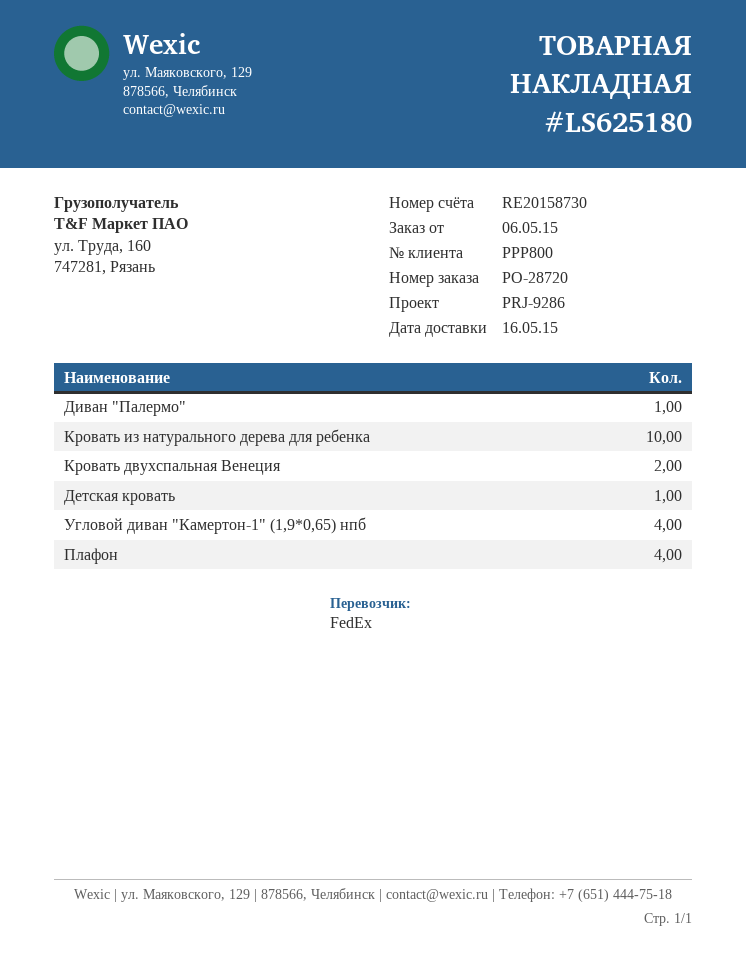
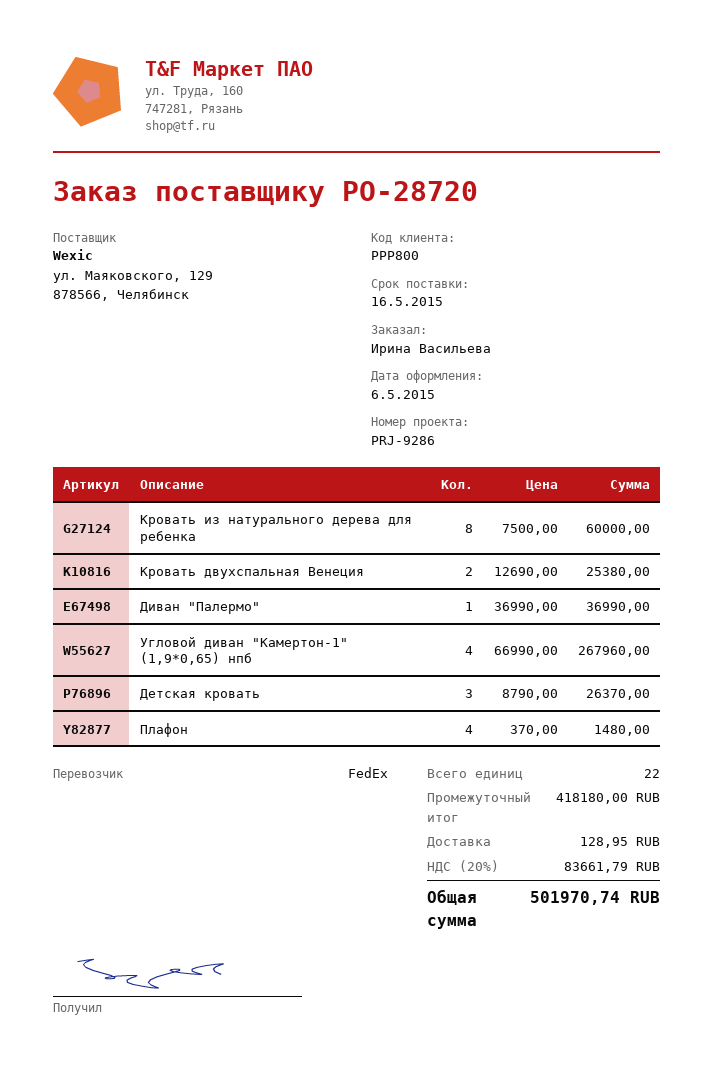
Кровать из натурального дерева для ребенка: 10 -> 8
Детская кровать: 1 -> 3

